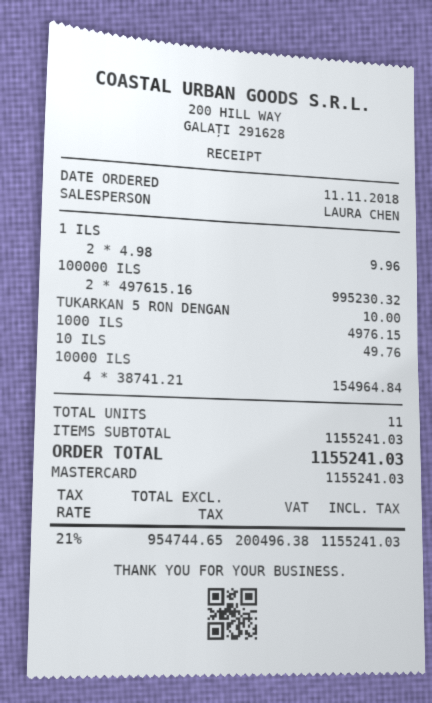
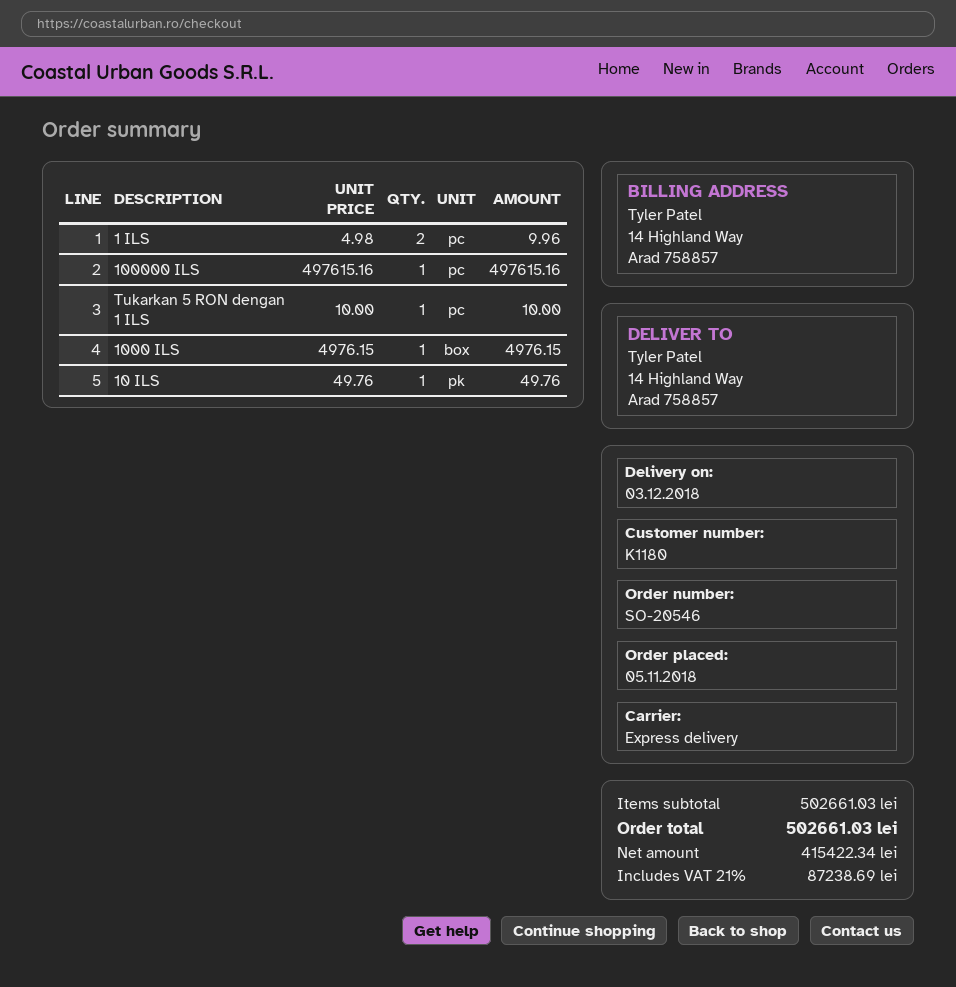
order date: 2018-11-11 -> 2018-11-05
100000 ILS: 2 x 497615.16 = 995230.32 -> 1 x 497615.16 = 497615.16
10000 ILS: 4 x 38741.21 = 154964.84 -> none
subtotal: 1155241.03 -> 502661.03
net: 954744.65 -> 415422.34
tax: 21% = 200496.38 -> 21% = 87238.69
total: 1155241.03 -> 502661.03

